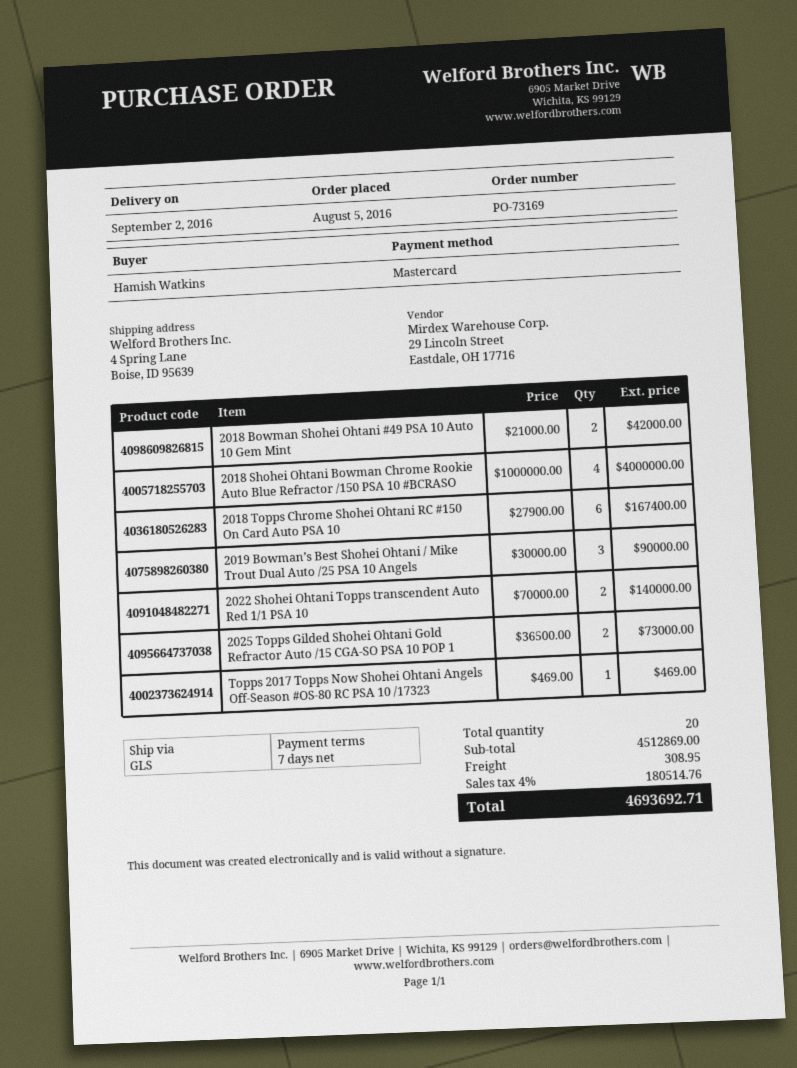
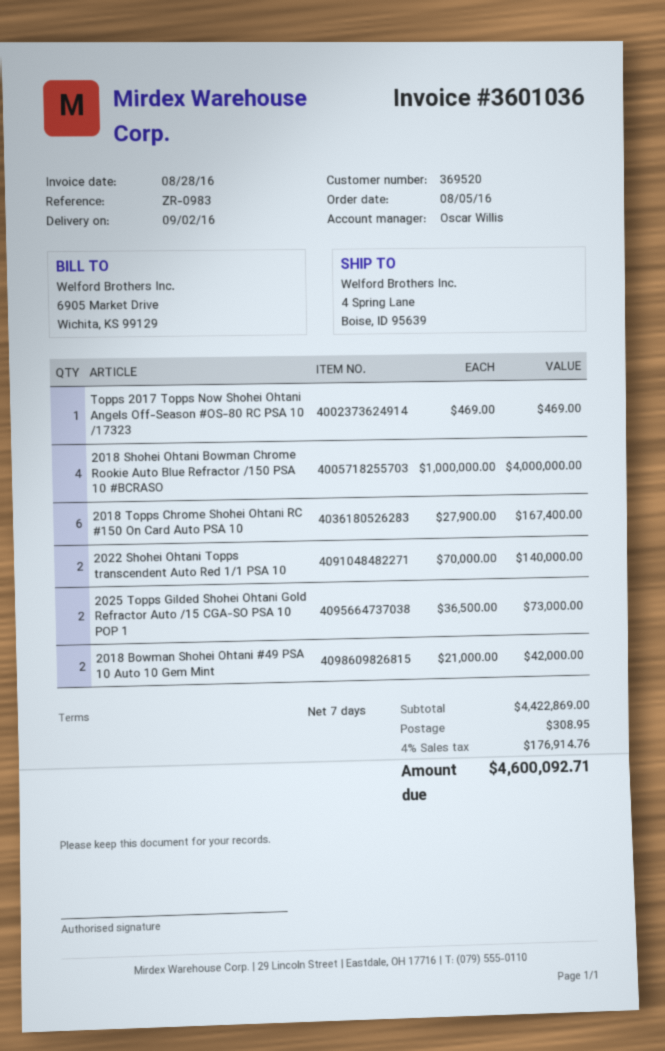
2019 Bowman’s Best Shohei Ohtani / Mike Trout Dual Auto /25 PSA 10 Angels: 3 x 30000.00 = 90000.00 -> none
subtotal: 4512869.00 -> 4422869.00
tax: 4% = 180514.76 -> 4% = 176914.76
total: 4693692.71 -> 4600092.71

